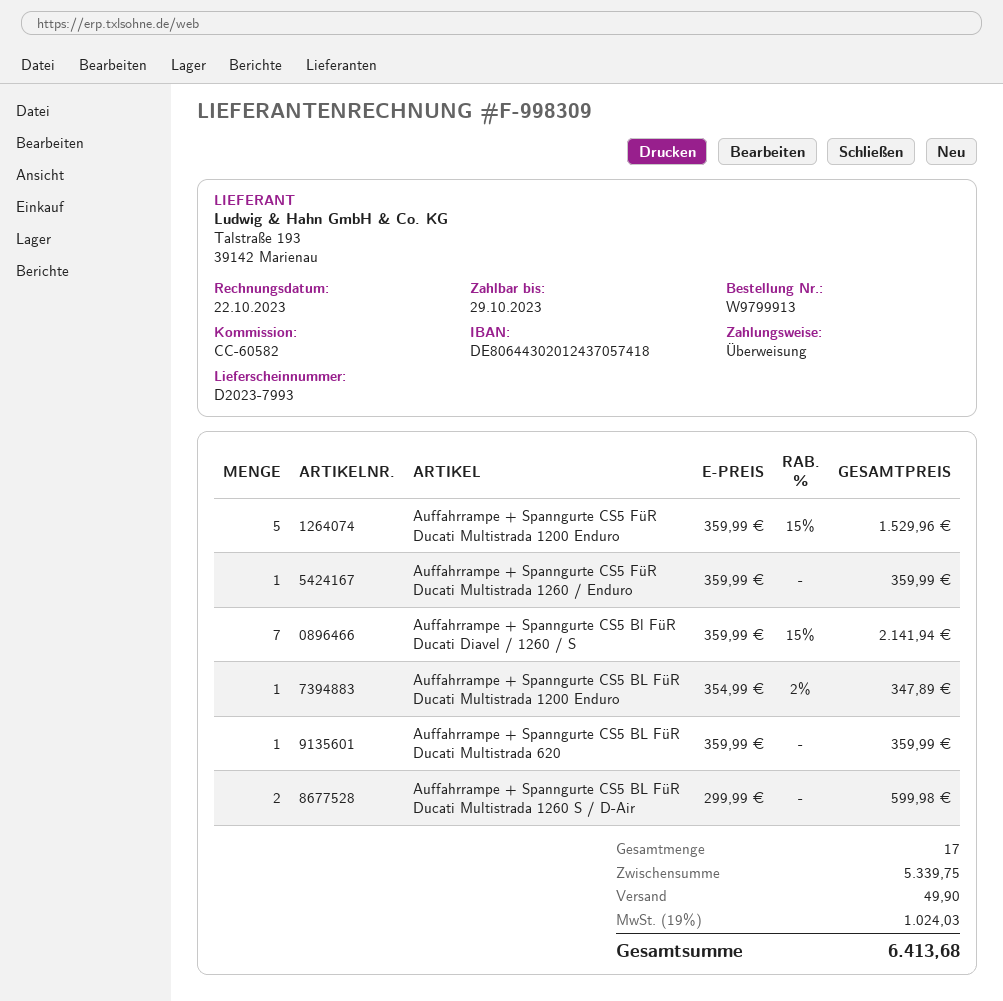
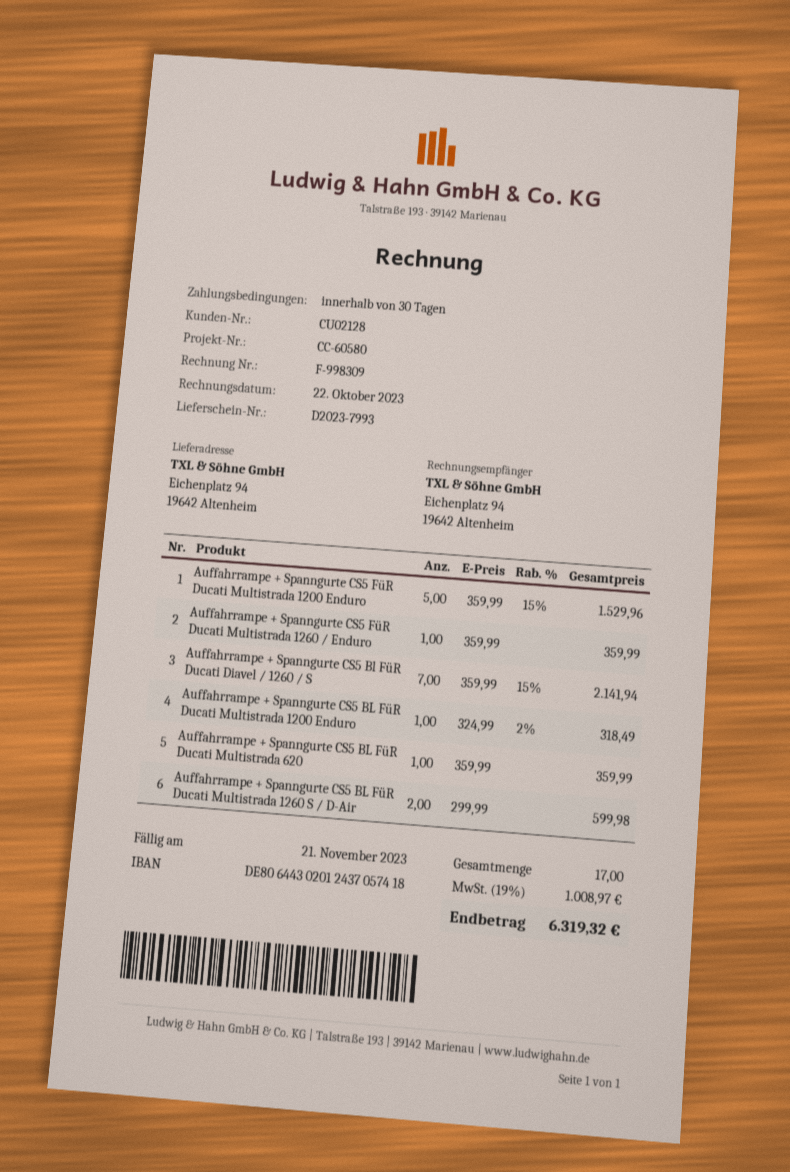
due date: 2023-10-29 -> 2023-11-21
reference: CC-60582 -> CC-60580
Auffahrrampe + Spanngurte CS5 BL FüR Ducati Multistrada 1200 Enduro: 1 x 354.99 - 2% = 347.89 -> 1 x 324.99 - 2% = 318.49
shipping: 49.90 -> none
tax: 19% = 1024.03 -> 19% = 1008.97
total: 6413.68 -> 6319.32

